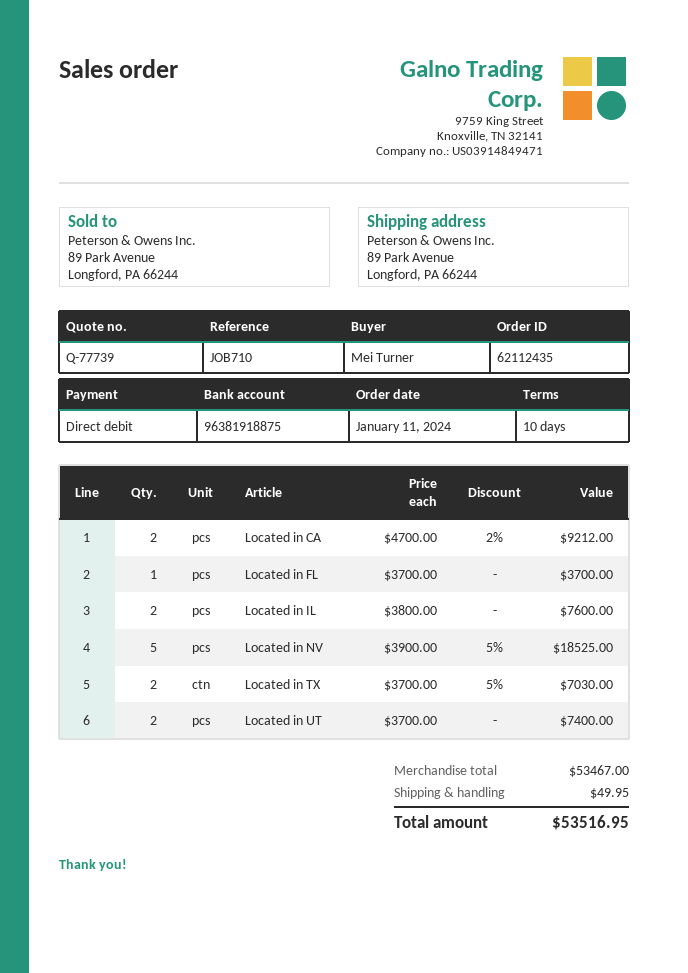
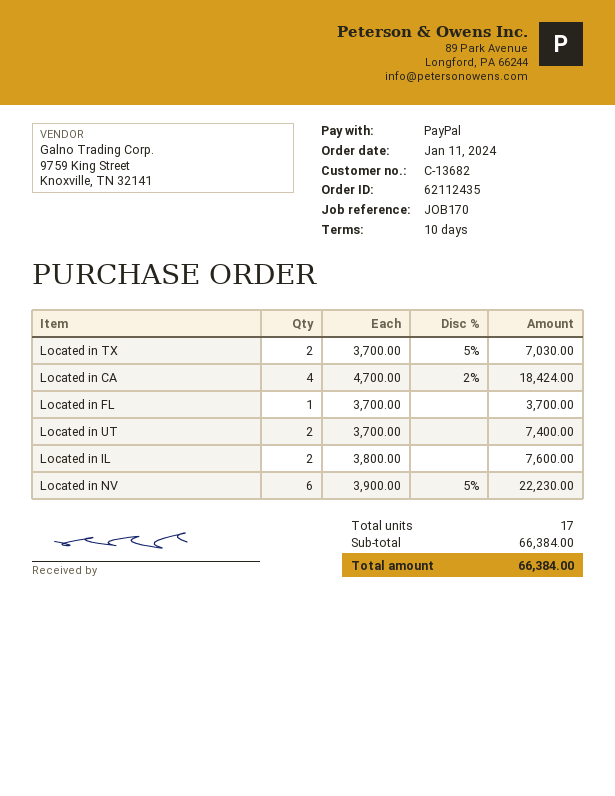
reference: JOB710 -> JOB170
payment method: direct debit -> PayPal
Located in CA: 2 x 4700.00 - 2% = 9212.00 -> 4 x 4700.00 - 2% = 18424.00
Located in NV: 5 x 3900.00 - 5% = 18525.00 -> 6 x 3900.00 - 5% = 22230.00
subtotal: 53467.00 -> 66384.00
shipping: 49.95 -> none
total: 53516.95 -> 66384.00

